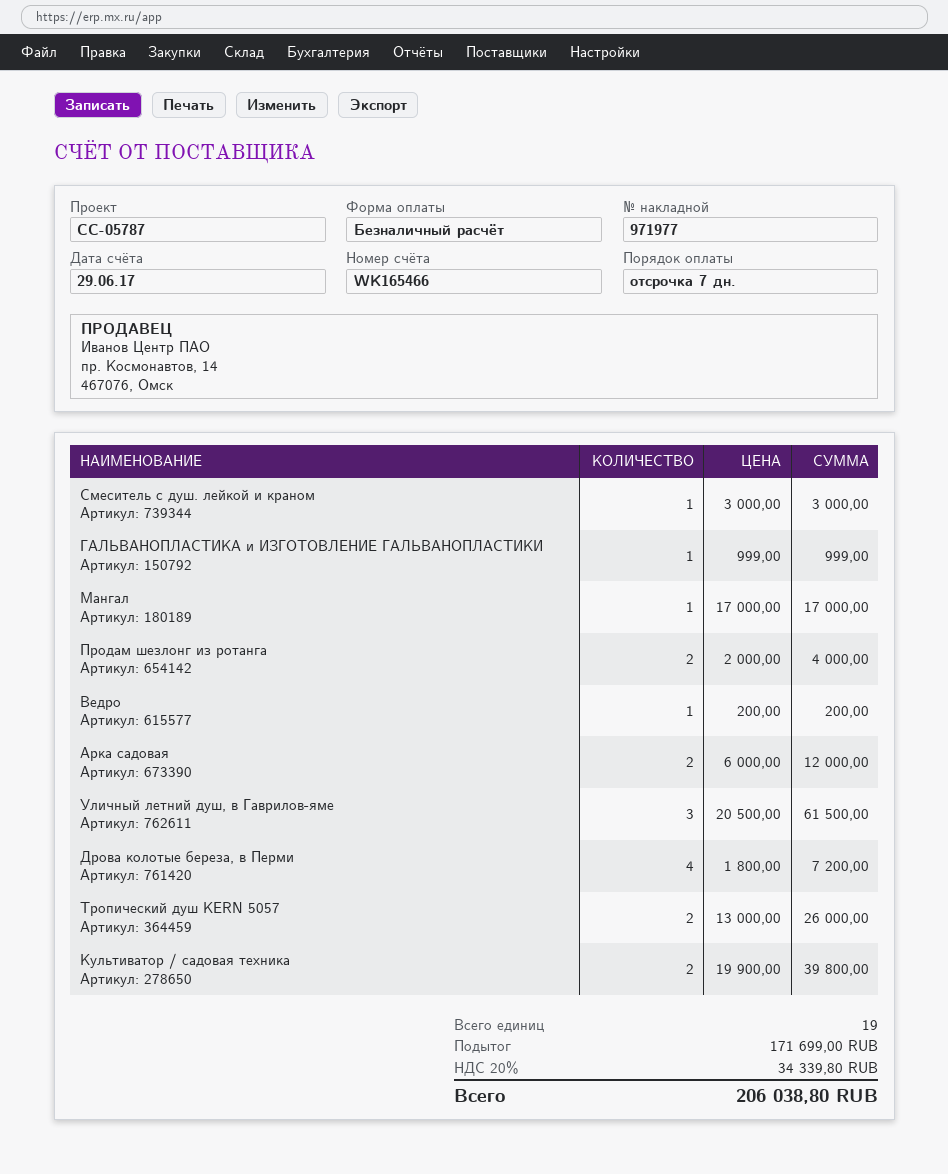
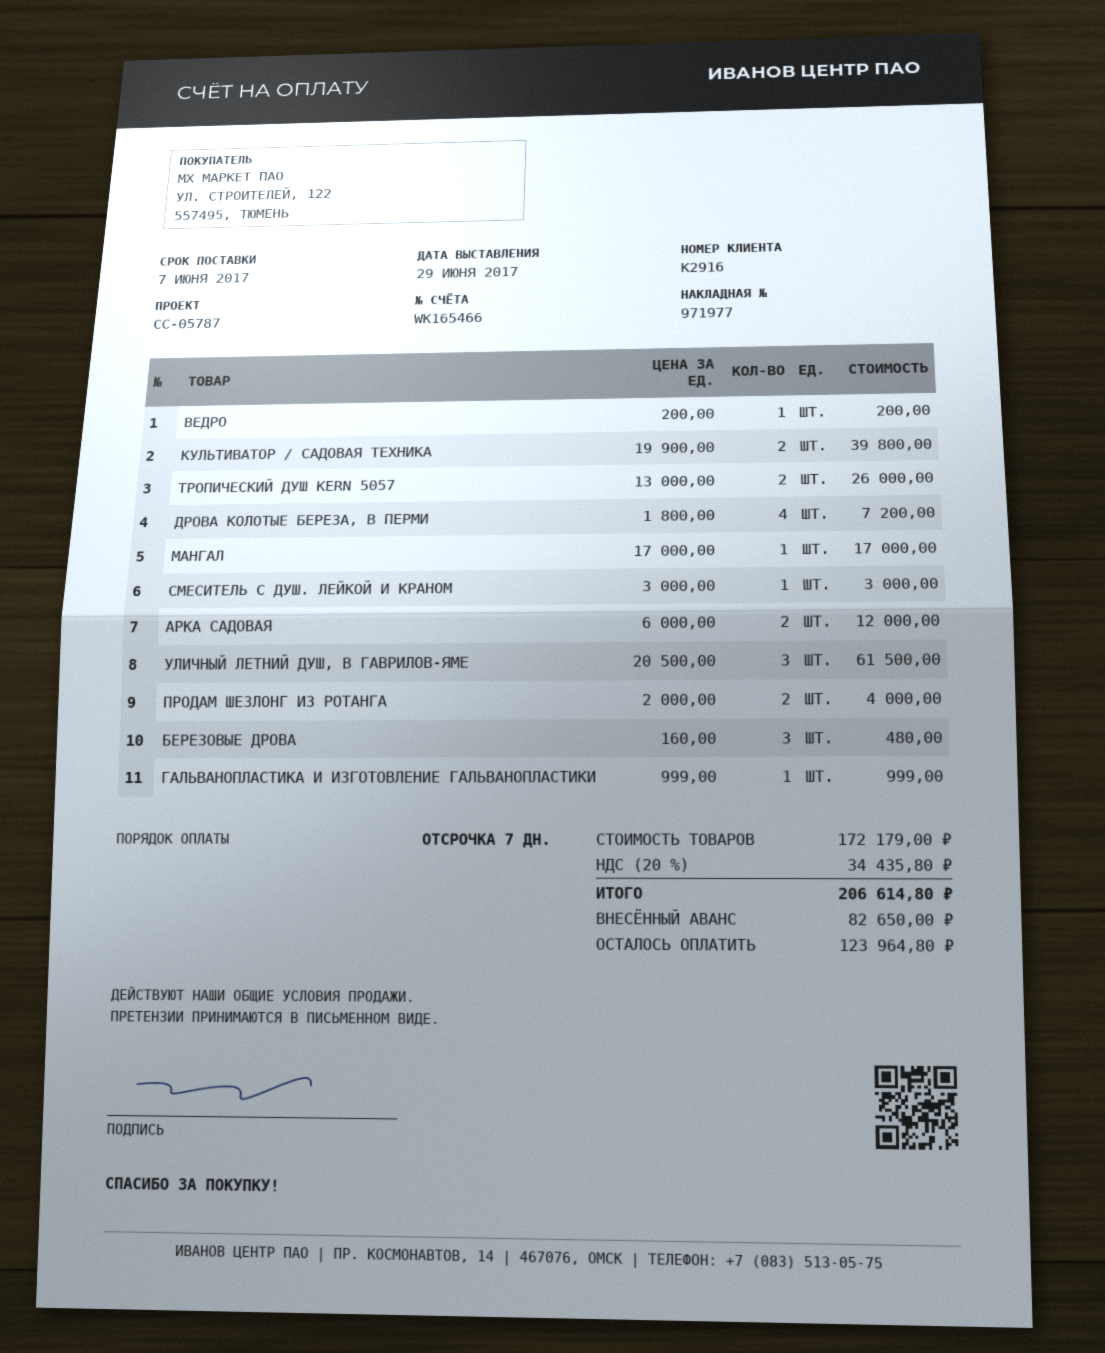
БЕРЕЗОВЫЕ ДРОВА: none -> 3 x 160.00 = 480.00
subtotal: 171699.00 -> 172179.00
tax: 20% = 34339.80 -> 20% = 34435.80
total: 206038.80 -> 206614.80

